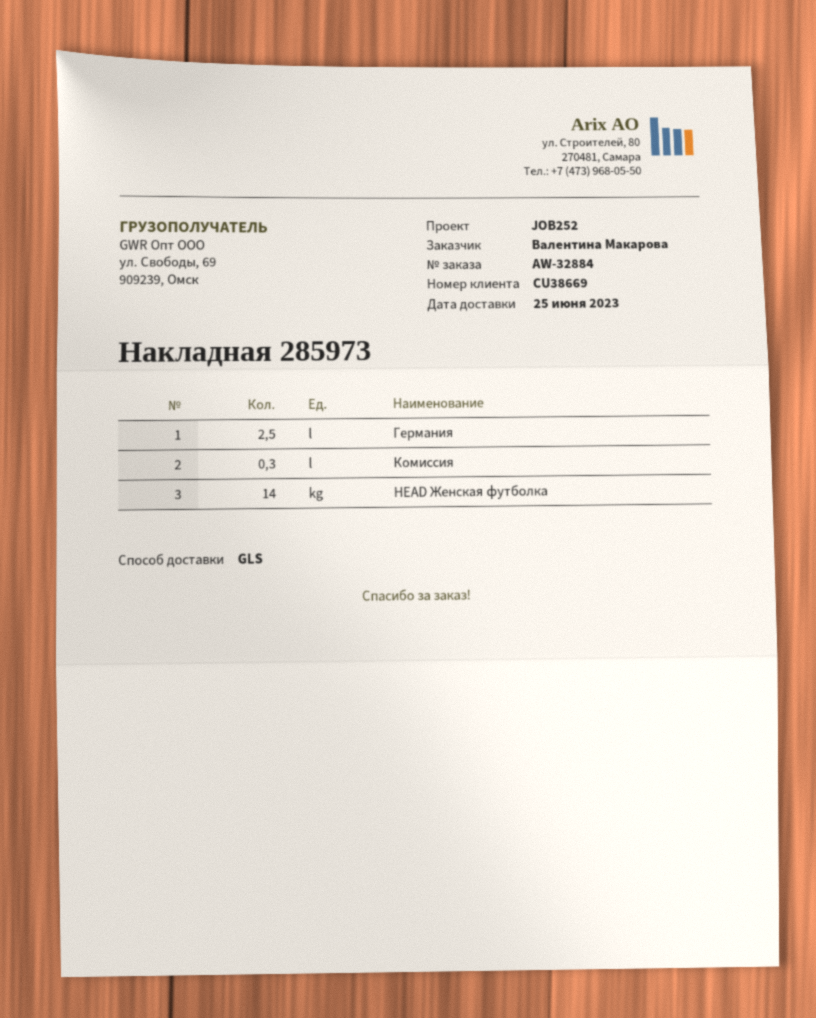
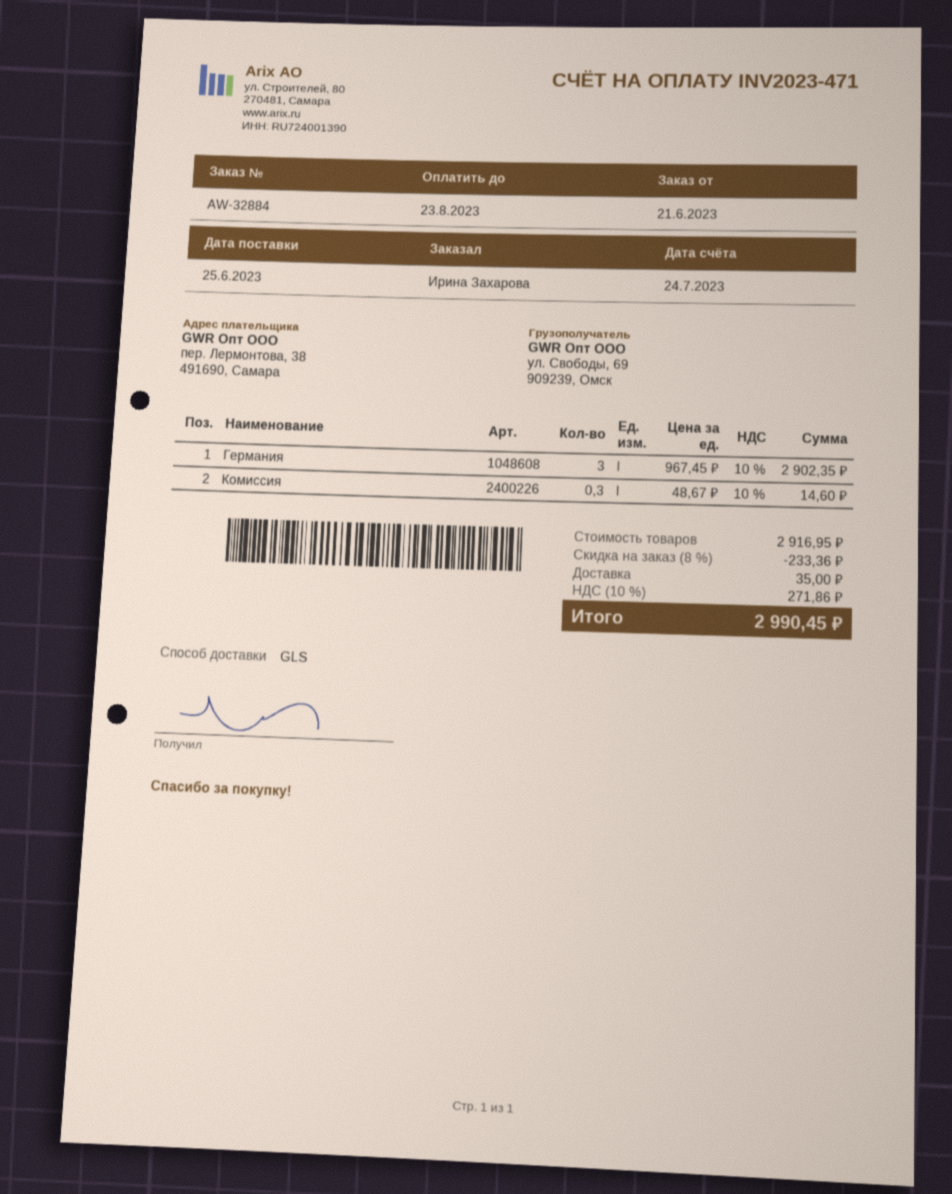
ordered by: Валентина Макарова -> Ирина Захарова
Германия: 2.5 -> 3
HEAD Женская футболка: 14 -> none

